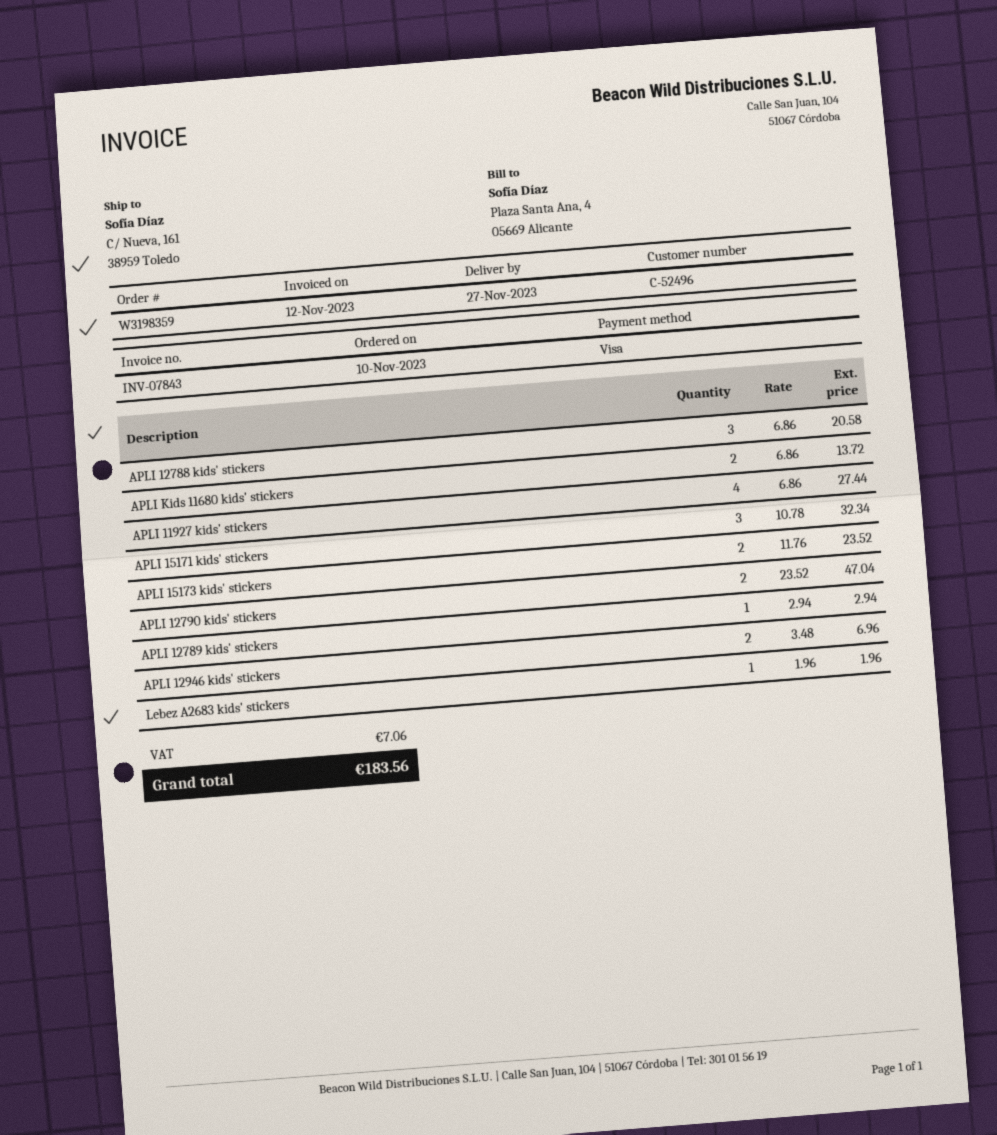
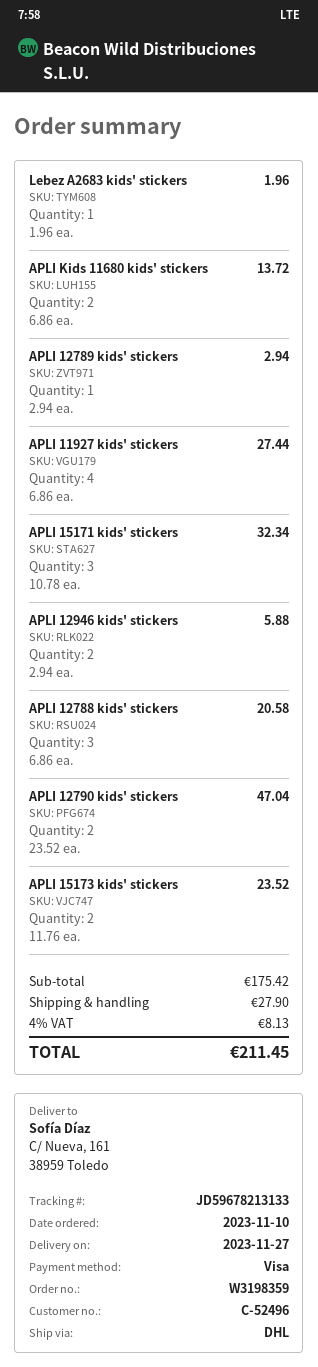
APLI 12946 kids' stickers: 2 x 3.48 = 6.96 -> 2 x 2.94 = 5.88
shipping: none -> 27.90
tax: 7.06 -> 8.13
total: 183.56 -> 211.45

